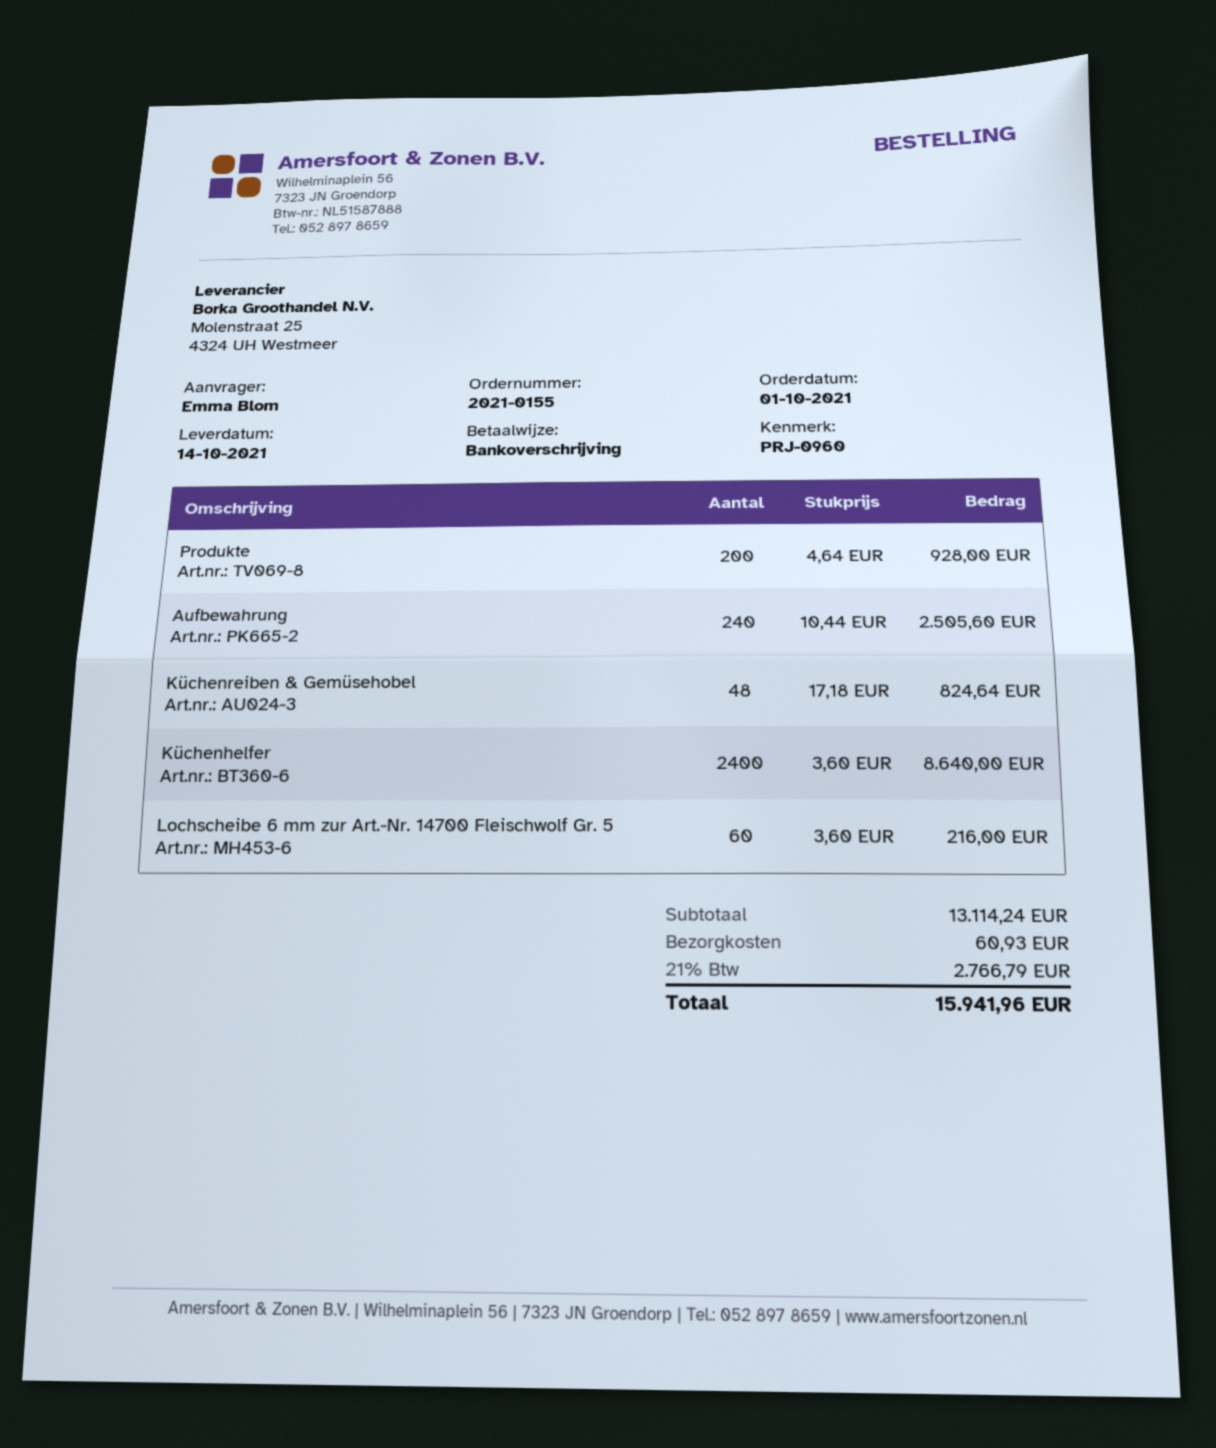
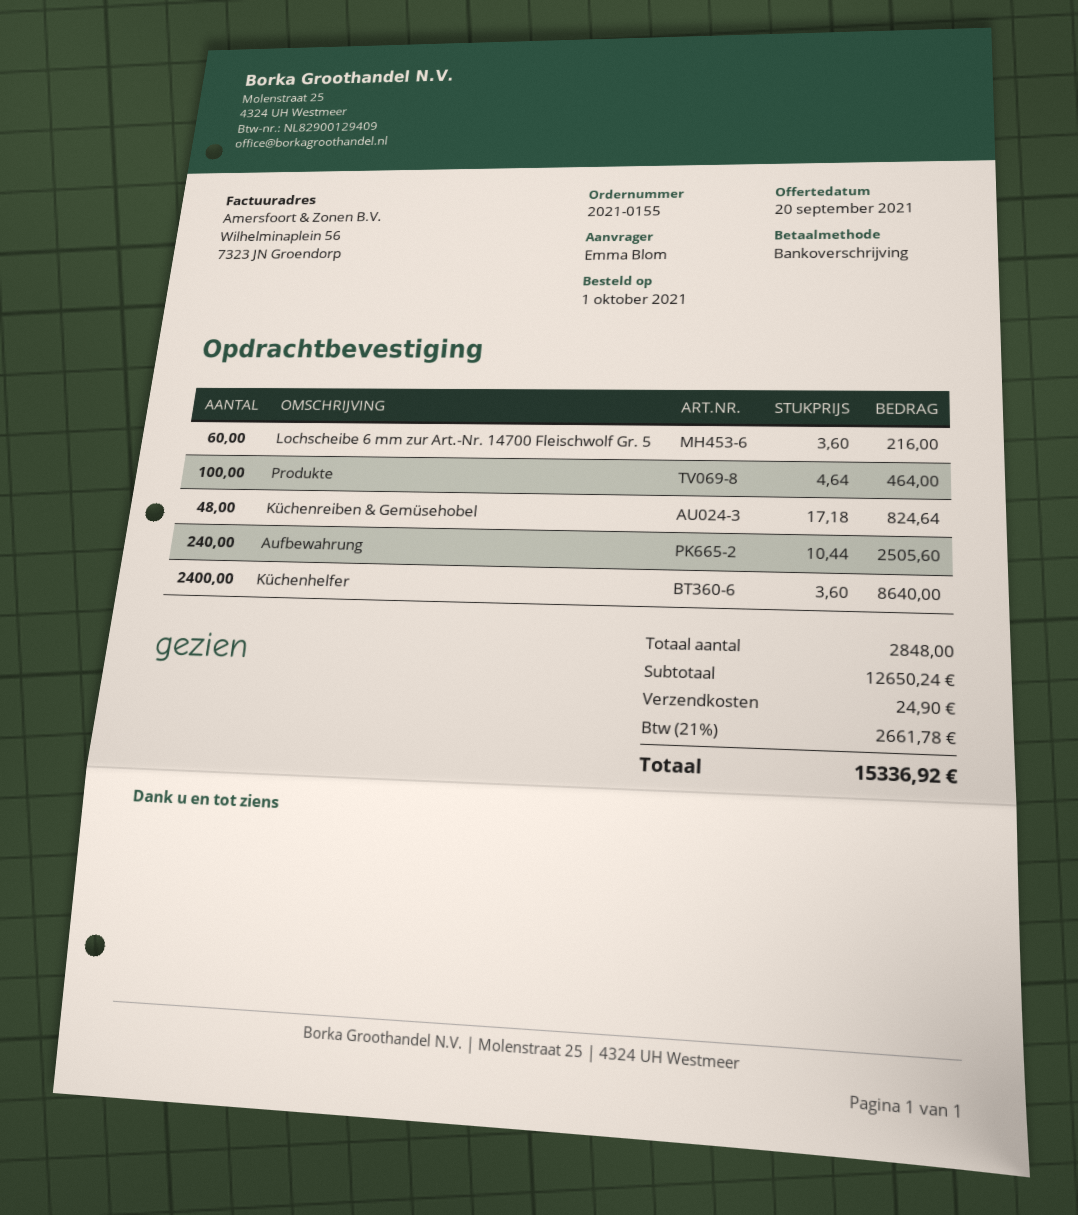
Produkte: 200 x 4.64 = 928.00 -> 100 x 4.64 = 464.00
subtotal: 13114.24 -> 12650.24
shipping: 60.93 -> 24.90
tax: 21% = 2766.79 -> 21% = 2661.78
total: 15941.96 -> 15336.92

